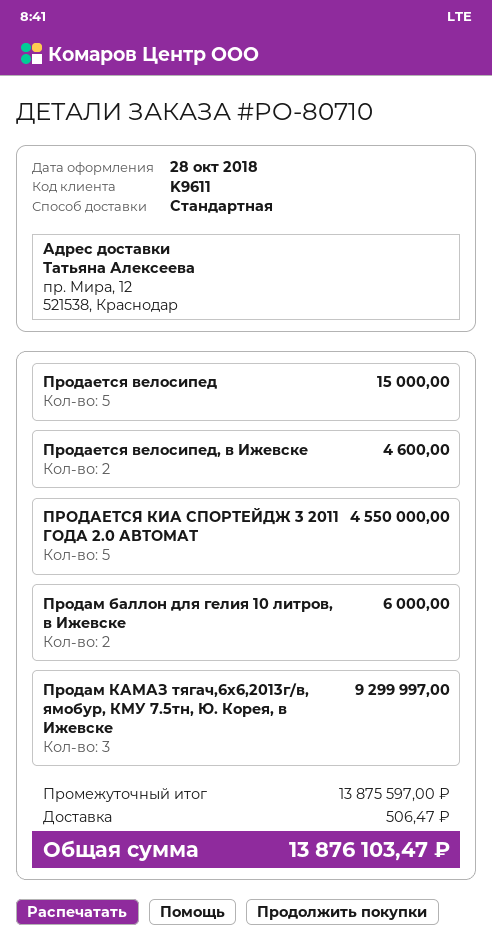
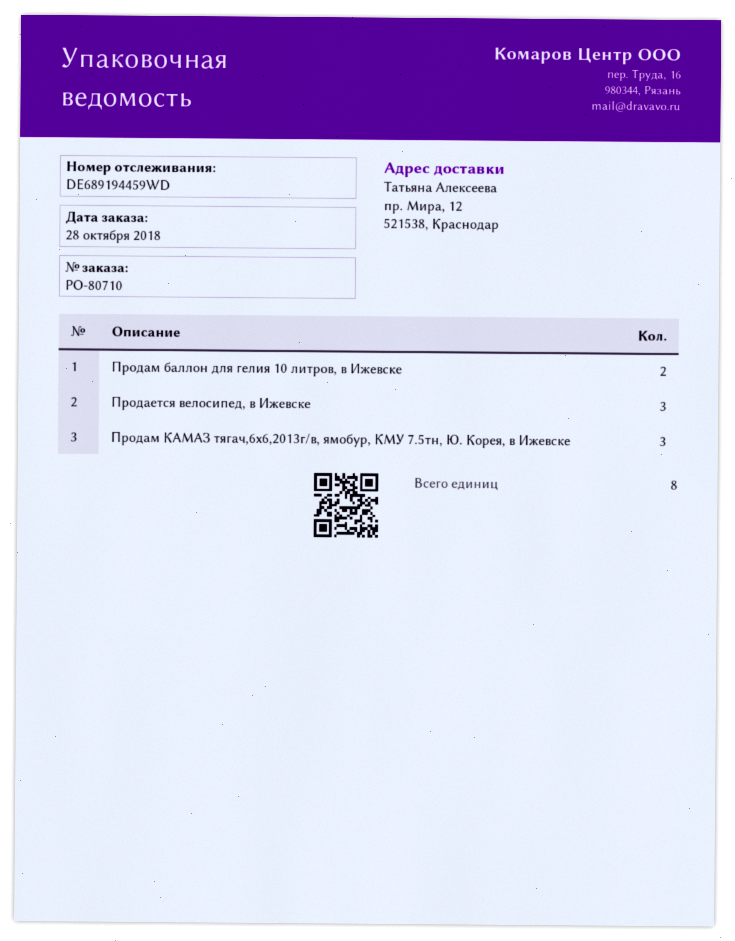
Продается велосипед: 5 -> none
Продается велосипед, в Ижевске: 2 -> 3
ПРОДАЕТСЯ КИА СПОРТЕЙДЖ 3 2011 ГОДА 2.0 АВТОМАТ: 5 -> none

